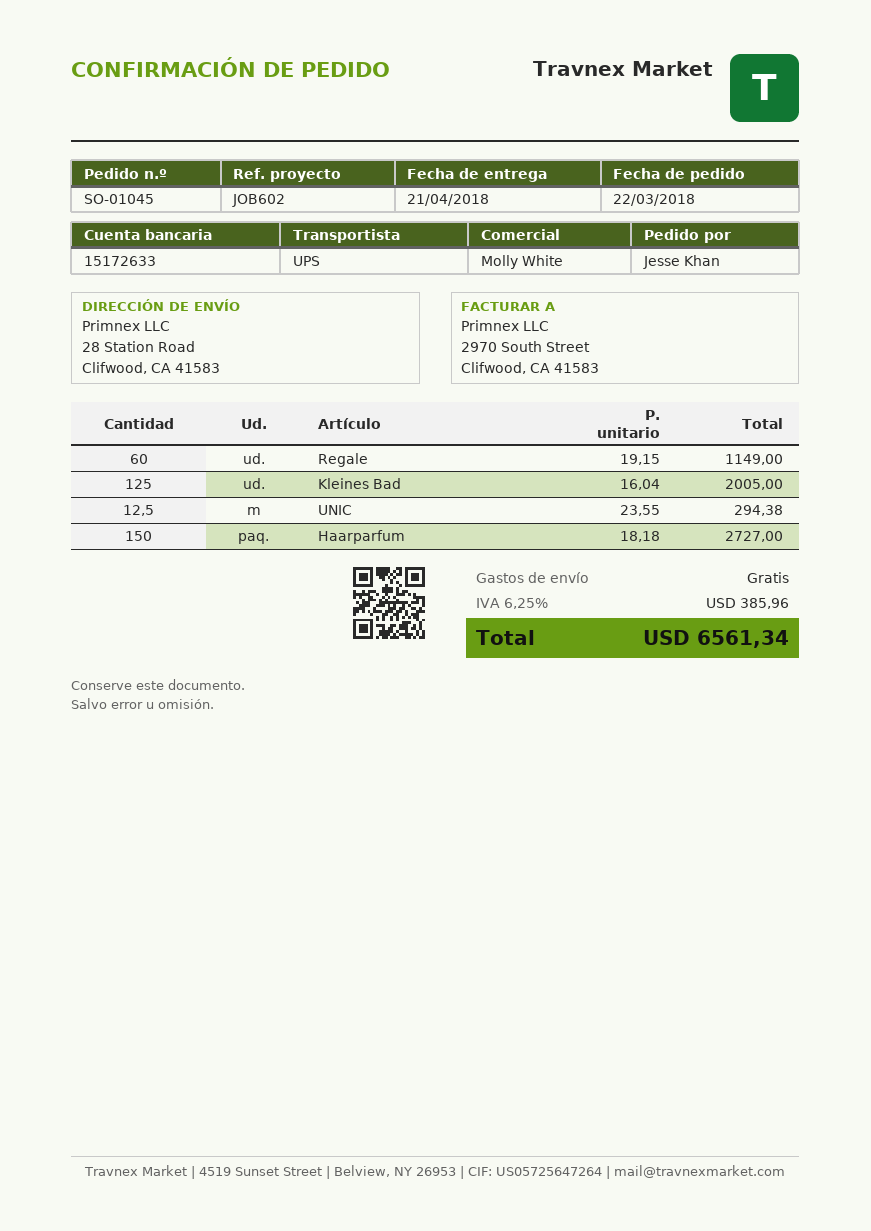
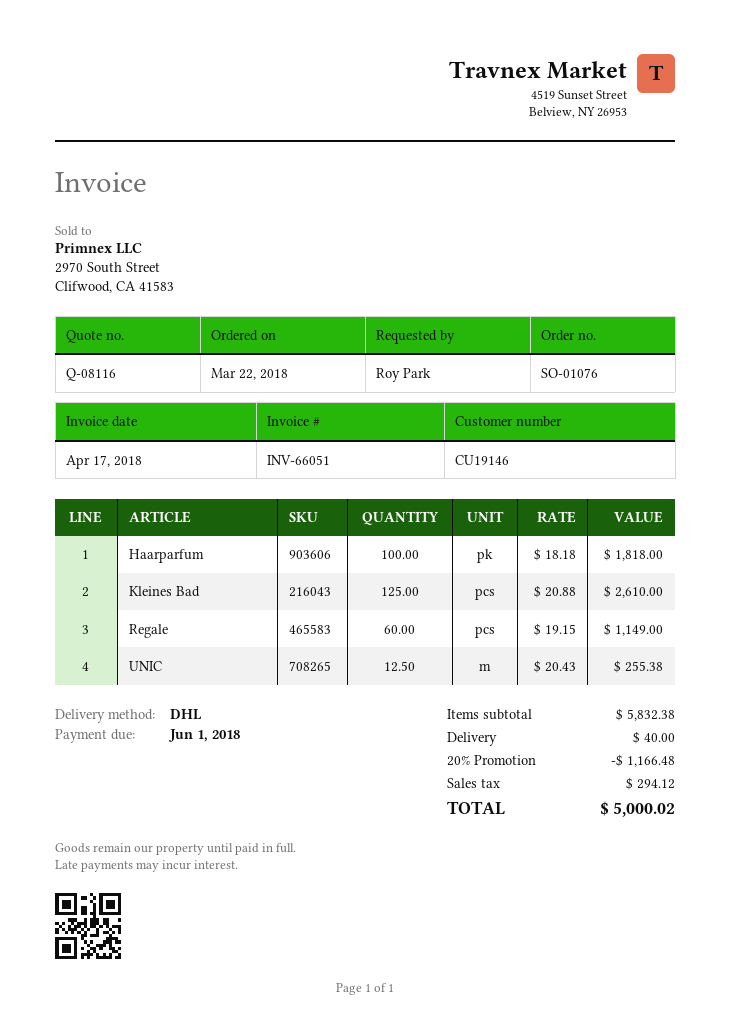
order number: SO-01045 -> SO-01076
ordered by: Jesse Khan -> Roy Park
shipping method: UPS -> DHL
Kleines Bad: 125 x 16.04 = 2005.00 -> 125 x 20.88 = 2610.00
UNIC: 12.5 x 23.55 = 294.38 -> 12.5 x 20.43 = 255.38
Haarparfum: 150 x 18.18 = 2727.00 -> 100 x 18.18 = 1818.00
discount: none -> 20% = 1166.48
shipping: 0.00 -> 40.00
tax: 385.96 -> 294.12
total: 6561.34 -> 5000.02

